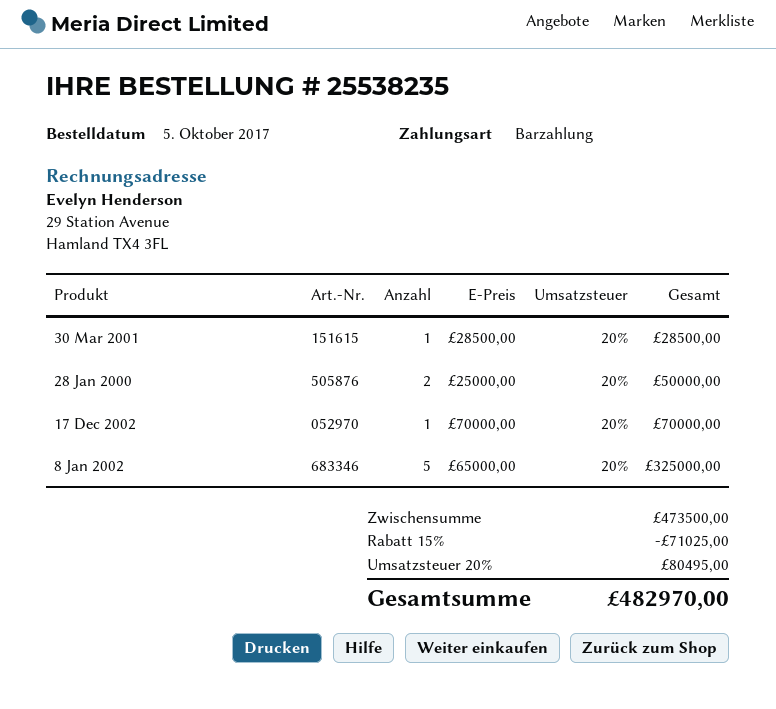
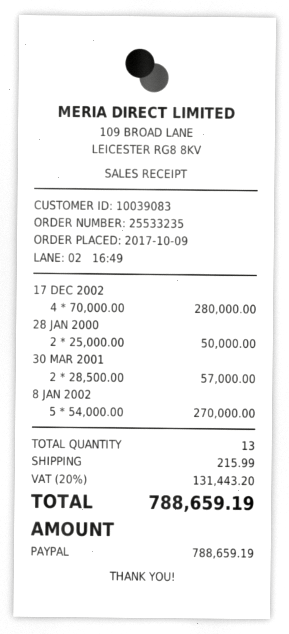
order number: 25538235 -> 25533235
order date: 2017-10-05 -> 2017-10-09
payment method: cash -> PayPal
30 Mar 2001: 1 x 28500.00 = 28500.00 -> 2 x 28500.00 = 57000.00
17 Dec 2002: 1 x 70000.00 = 70000.00 -> 4 x 70000.00 = 280000.00
8 Jan 2002: 5 x 65000.00 = 325000.00 -> 5 x 54000.00 = 270000.00
discount: 15% = 71025.00 -> none
shipping: none -> 215.99
tax: 20% = 80495.00 -> 20% = 131443.20
total: 482970.00 -> 788659.19

